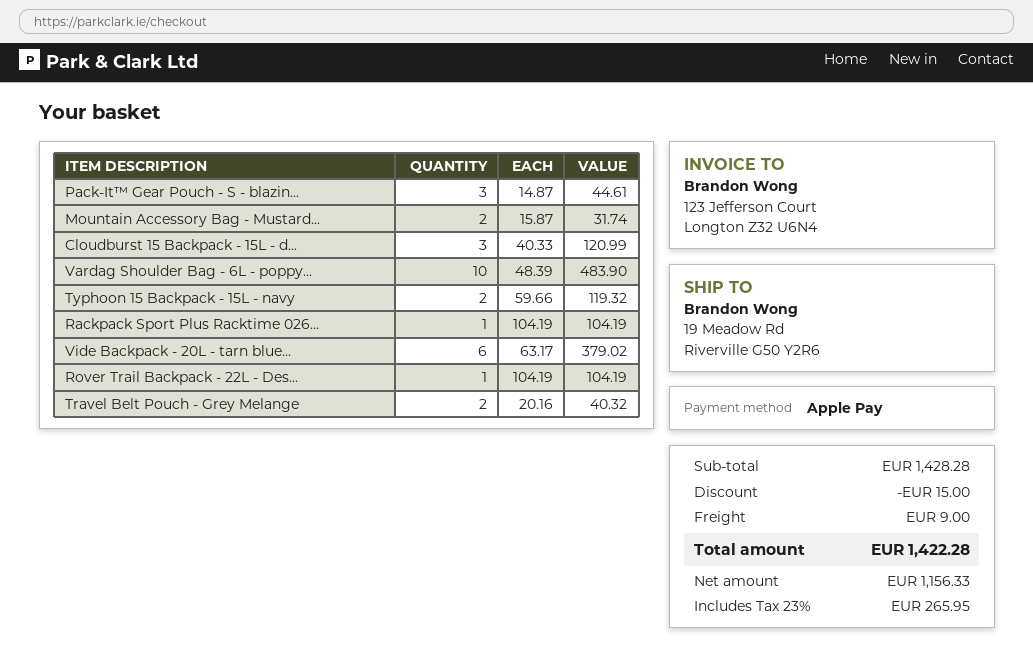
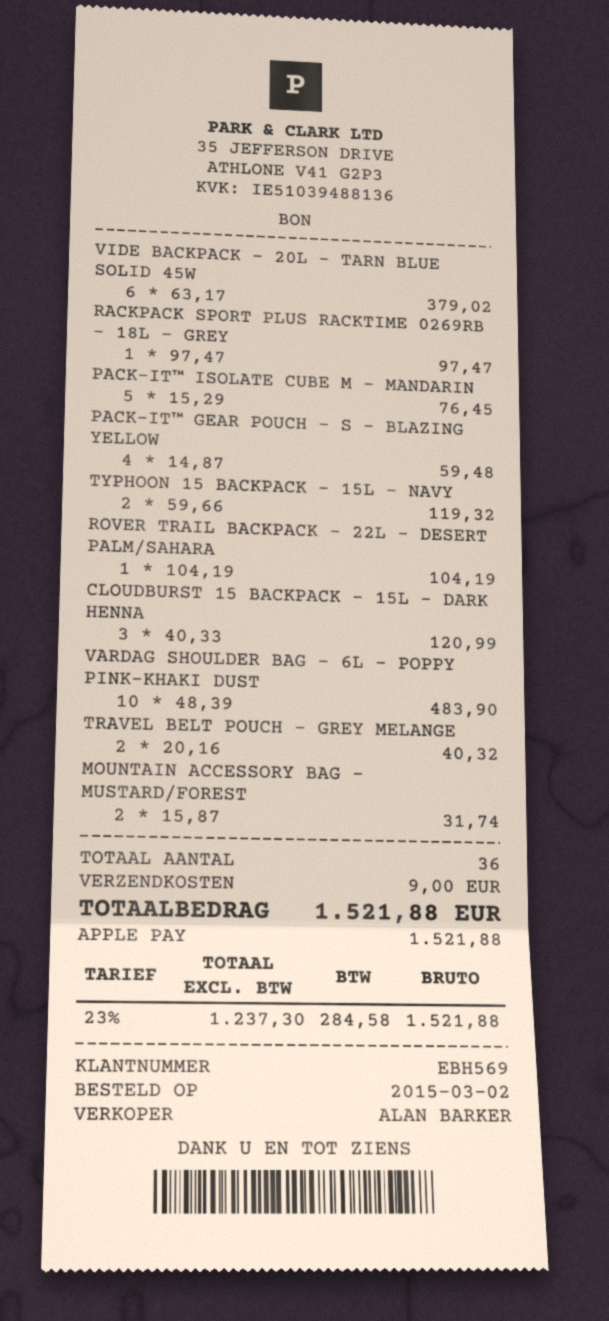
Pack-It™ Gear Pouch - S - blazin...: 3 x 14.87 = 44.61 -> 4 x 14.87 = 59.48
Rackpack Sport Plus Racktime 026...: 1 x 104.19 = 104.19 -> 1 x 97.47 = 97.47
PACK-IT™ ISOLATE CUBE M - MANDARIN: none -> 5 x 15.29 = 76.45
discount: 15.00 -> none
net: 1156.33 -> 1237.30
tax: 23% = 265.95 -> 23% = 284.58
total: 1422.28 -> 1521.88

